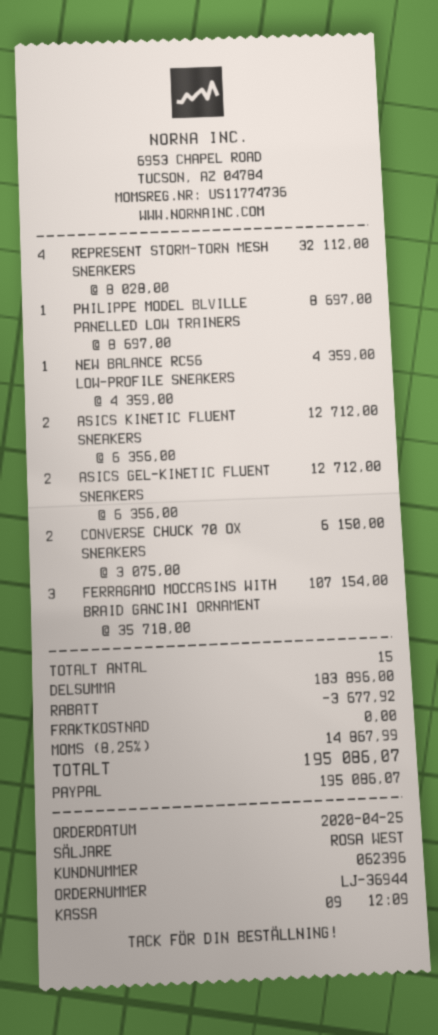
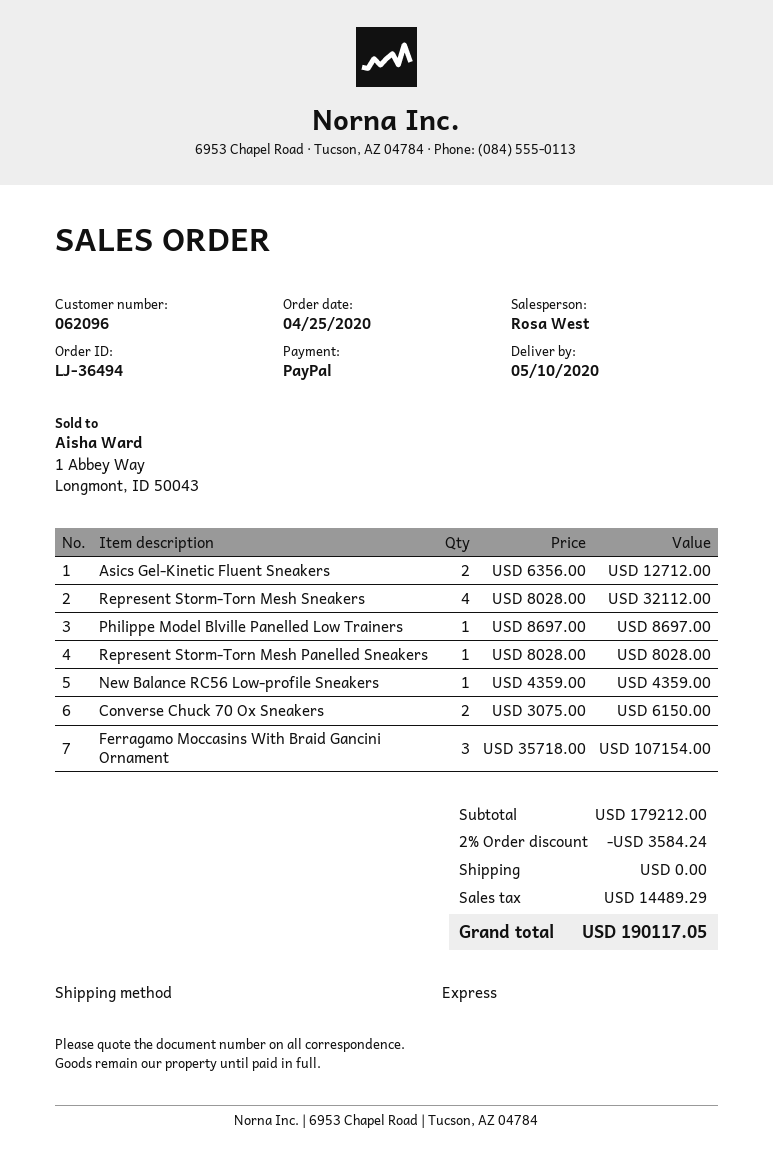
order number: LJ-36944 -> LJ-36494
customer number: 062396 -> 062096
ASICS KINETIC FLUENT SNEAKERS: 2 x 6356.00 = 12712.00 -> none
Represent Storm-Torn Mesh Panelled Sneakers: none -> 1 x 8028.00 = 8028.00
subtotal: 183896.00 -> 179212.00
discount: 3677.92 -> 3584.24
tax: 14867.99 -> 14489.29
total: 195086.07 -> 190117.05

